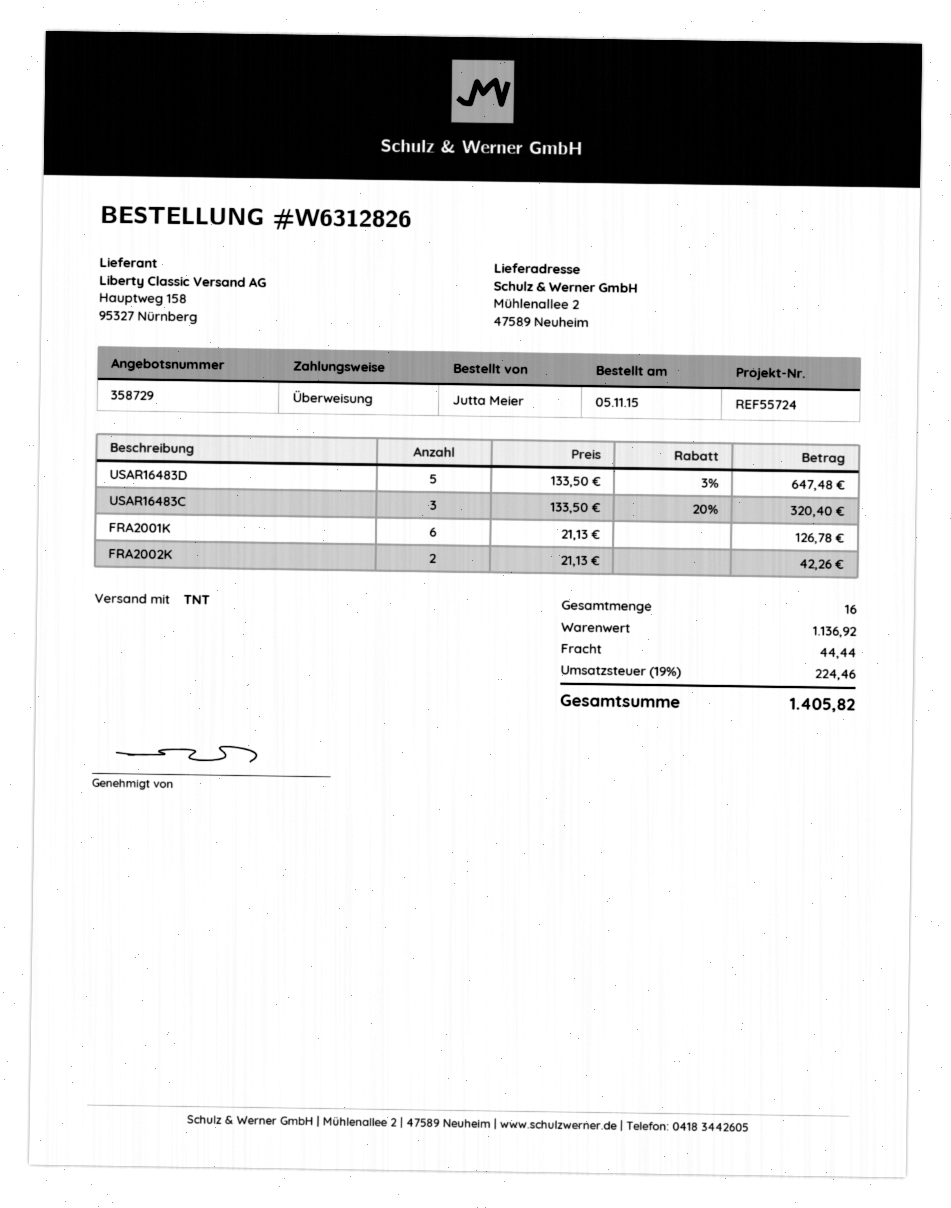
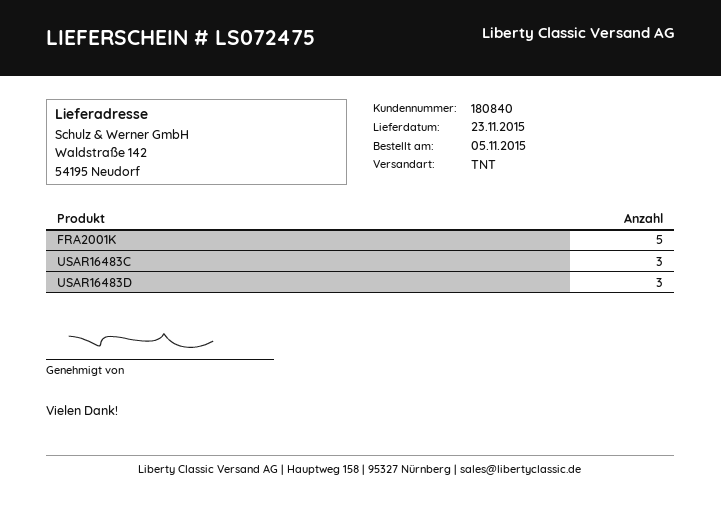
ship to: Mühlenallee 2, 47589 Neuheim -> Waldstraße 142, 54195 Neudorf
USAR16483D: 5 -> 3
FRA2001K: 6 -> 5
FRA2002K: 2 -> none

